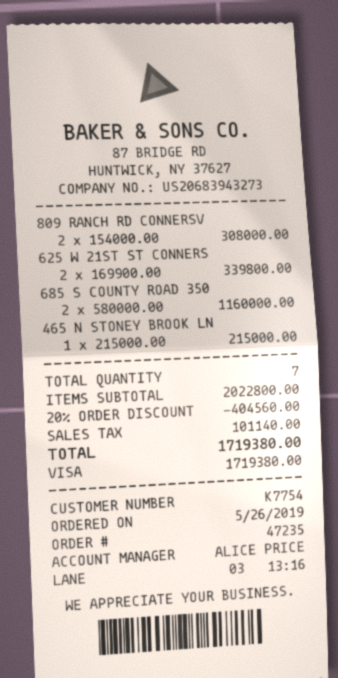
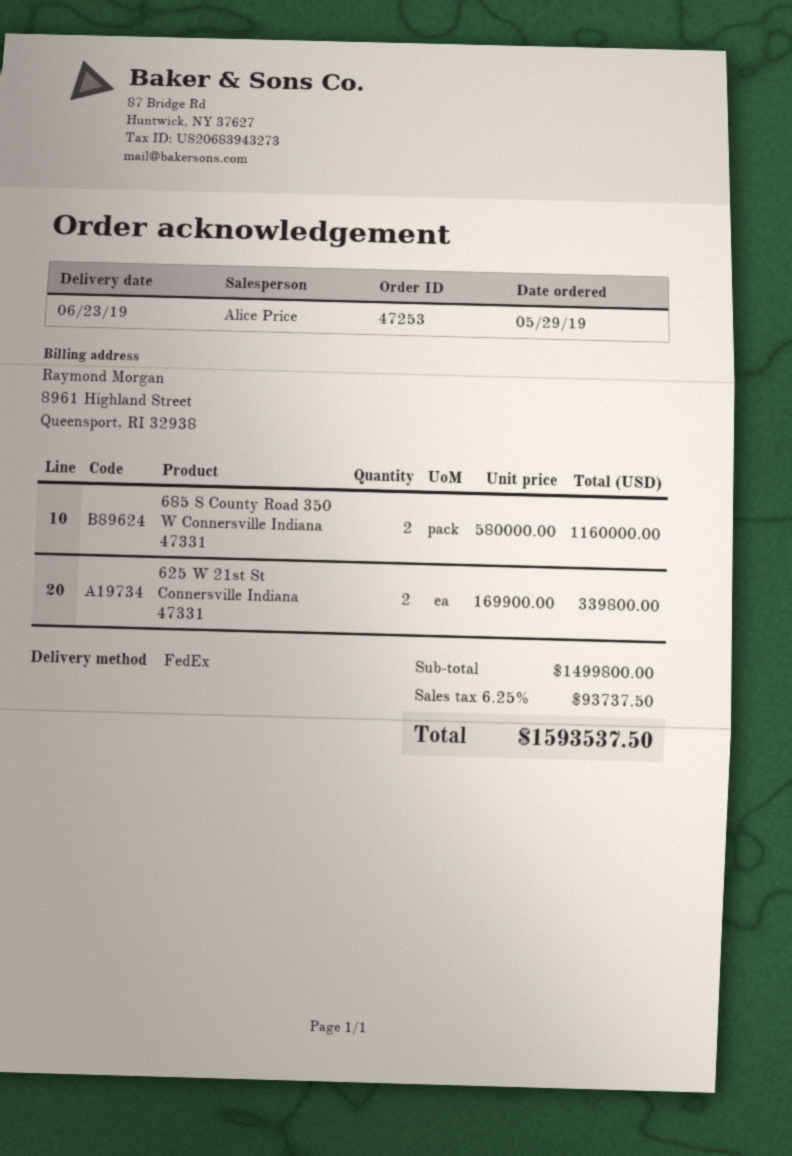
order number: 47235 -> 47253
order date: 2019-05-26 -> 2019-05-29
809 RANCH RD CONNERSV: 2 x 154000.00 = 308000.00 -> none
465 N STONEY BROOK LN: 1 x 215000.00 = 215000.00 -> none
subtotal: 2022800.00 -> 1499800.00
discount: 20% = 404560.00 -> none
tax: 101140.00 -> 93737.50
total: 1719380.00 -> 1593537.50

